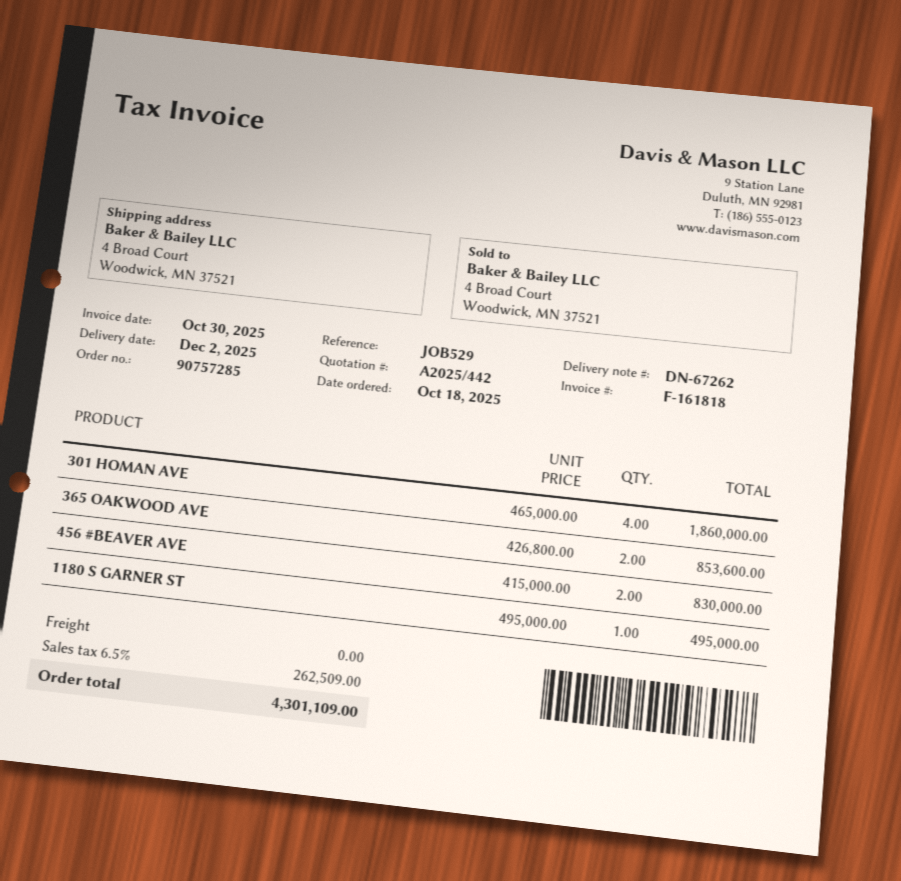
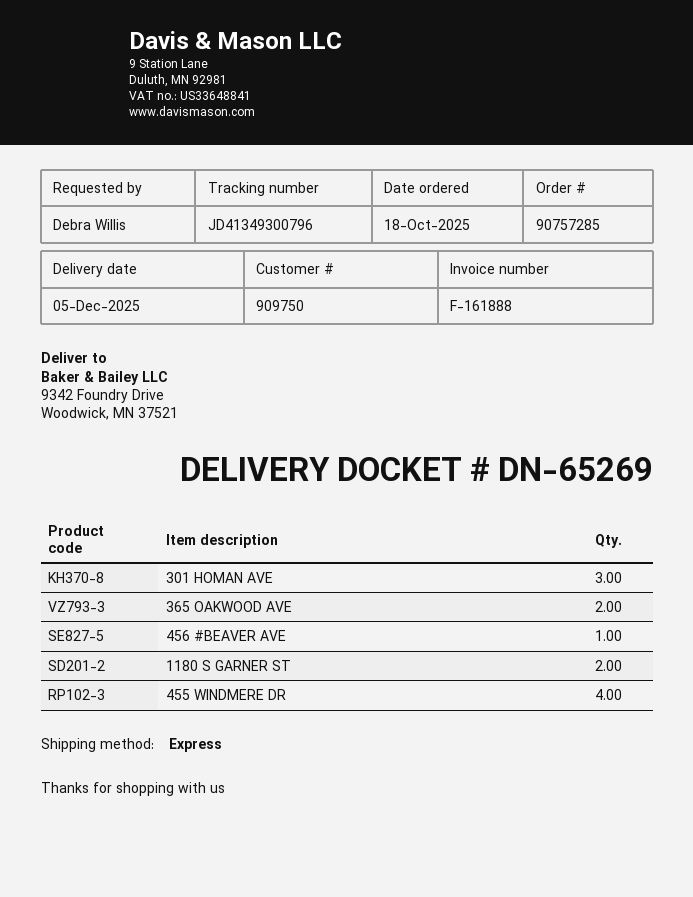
delivery note number: DN-67262 -> DN-65269
delivery date: 2025-12-02 -> 2025-12-05
invoice number: F-161818 -> F-161888
ship to: 4 Broad Court, Woodwick, MN 37521 -> 9342 Foundry Drive, Woodwick, MN 37521
301 HOMAN AVE: 4 -> 3
456 #BEAVER AVE: 2 -> 1
1180 S GARNER ST: 1 -> 2
455 WINDMERE DR: none -> 4

